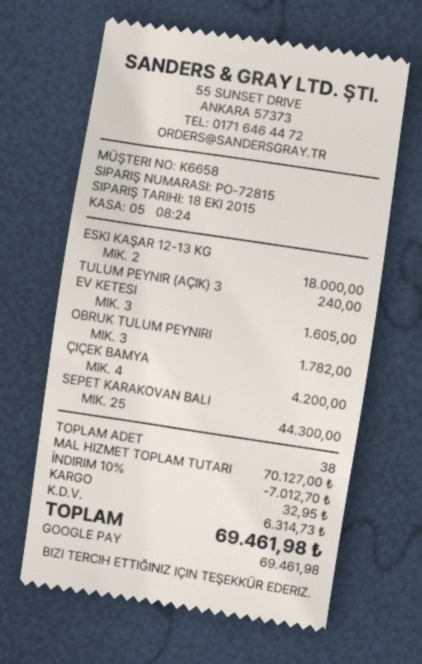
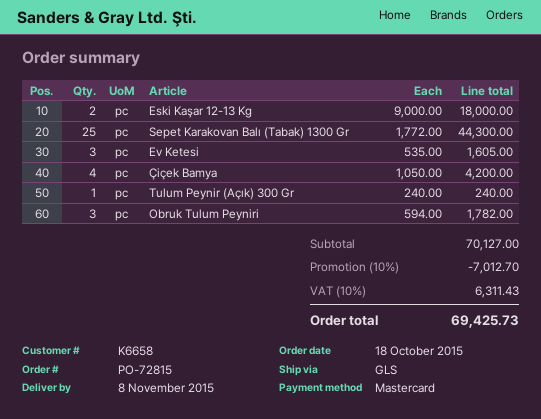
payment method: Google Pay -> Mastercard
shipping: 32.95 -> none
tax: 6314.73 -> 6311.43
total: 69461.98 -> 69425.73

